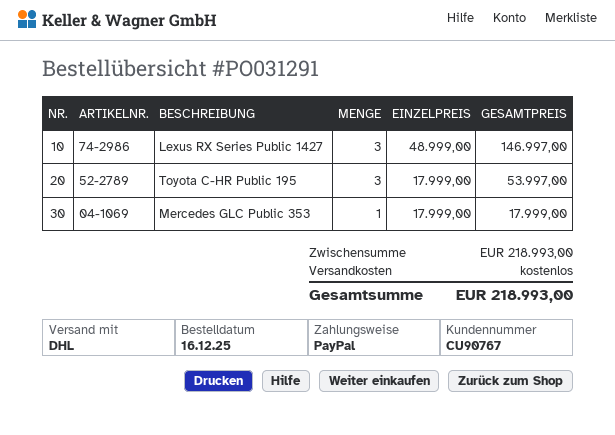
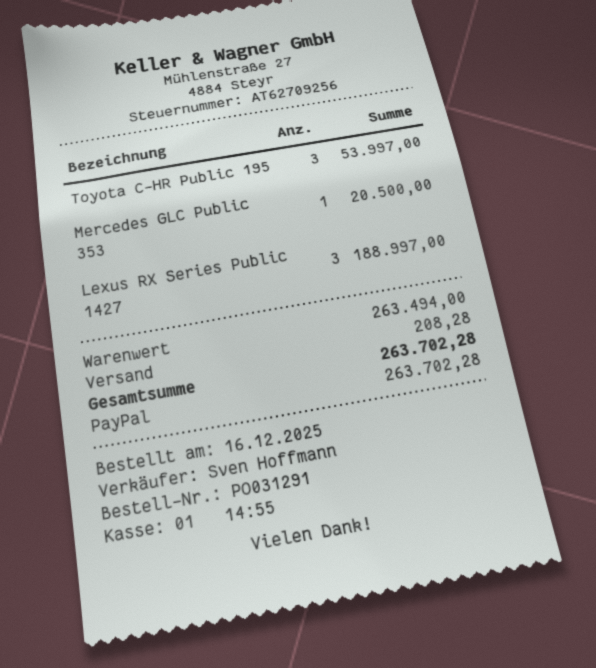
Lexus RX Series Public 1427: 3 for 146997.00 -> 3 for 188997.00
Mercedes GLC Public 353: 1 for 17999.00 -> 1 for 20500.00
subtotal: 218993.00 -> 263494.00
shipping: 0.00 -> 208.28
total: 218993.00 -> 263702.28

